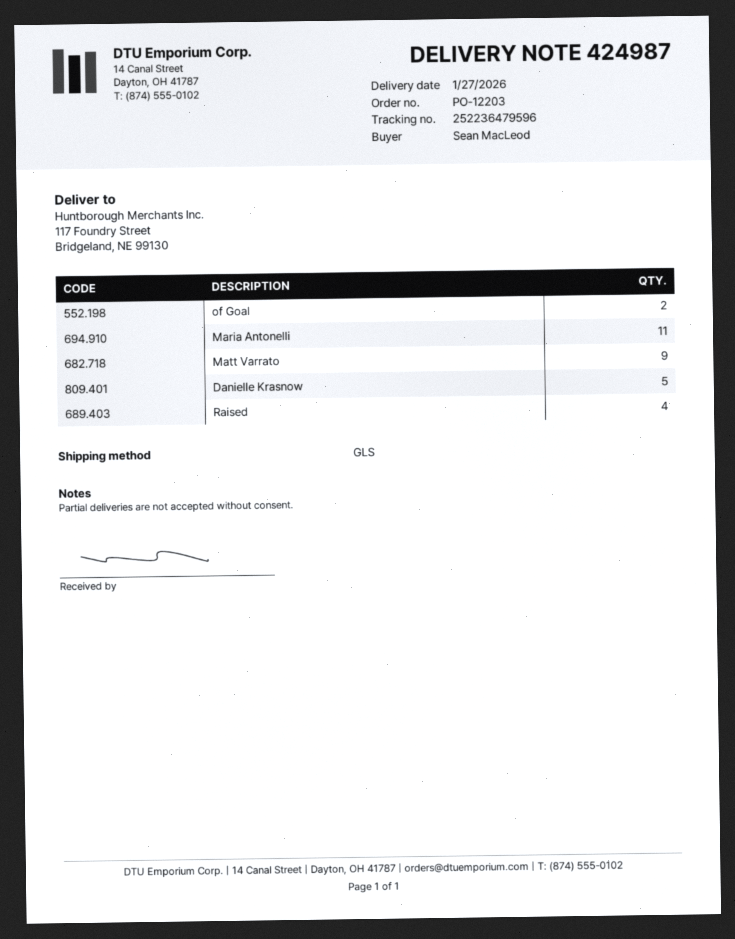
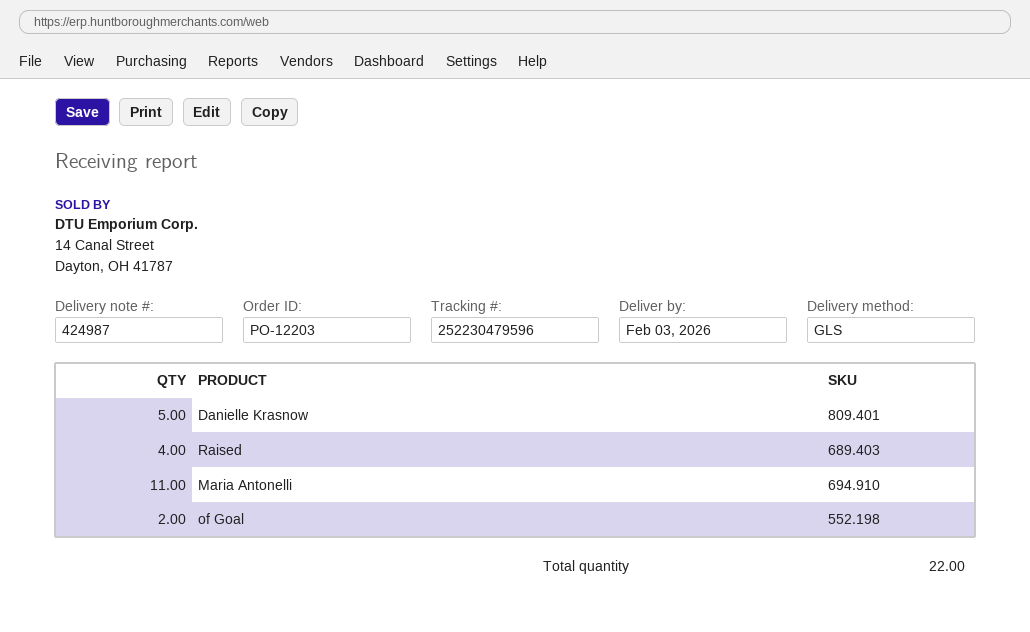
delivery date: 2026-01-27 -> 2026-02-03
tracking number: 252236479596 -> 252230479596
Matt Varrato: 9 -> none

